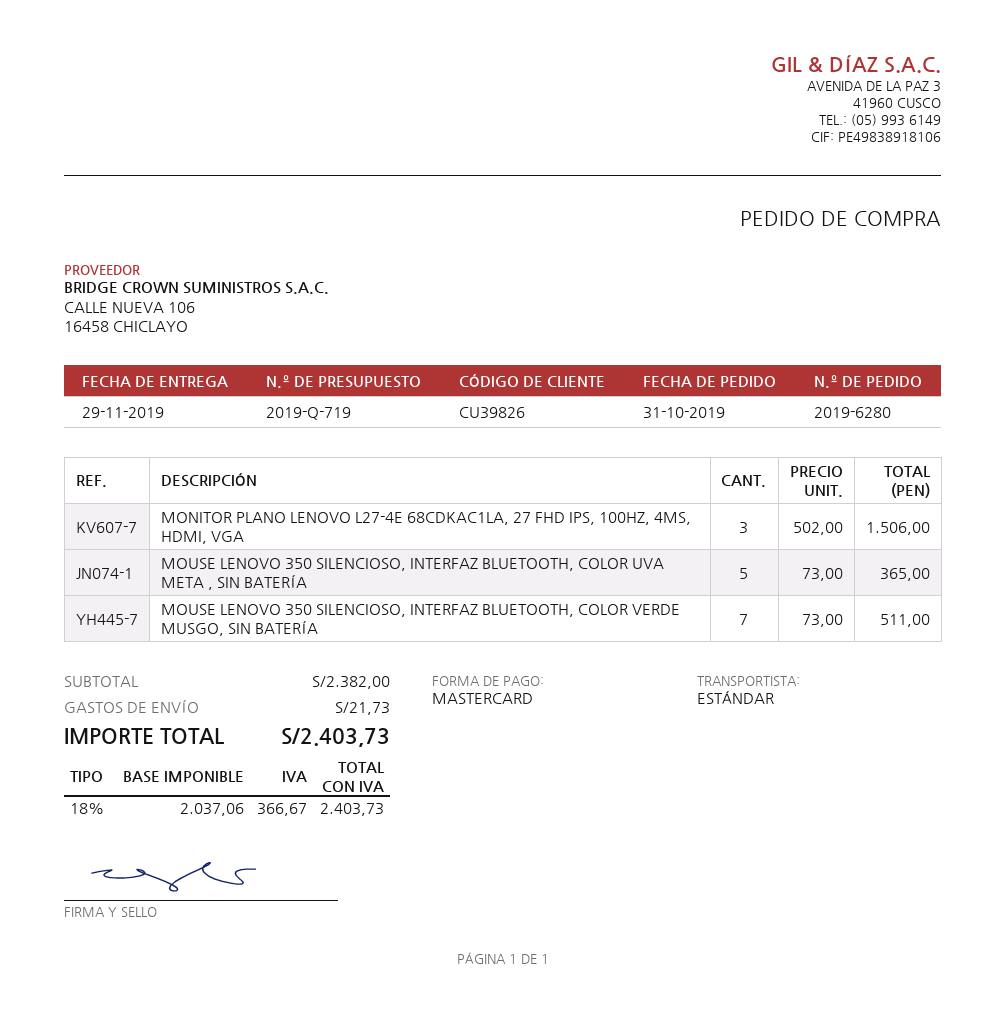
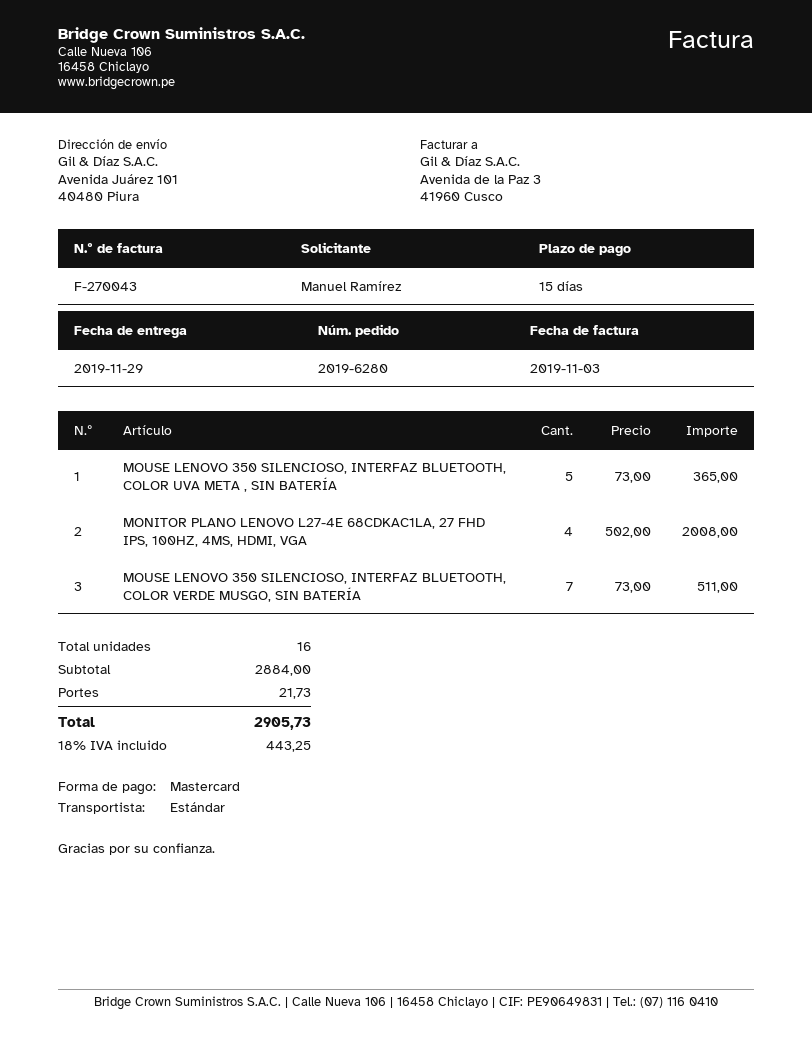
MONITOR PLANO LENOVO L27-4E 68CDKAC1LA, 27 FHD IPS, 100HZ, 4MS, HDMI, VGA: 3 x 502.00 = 1506.00 -> 4 x 502.00 = 2008.00
subtotal: 2382.00 -> 2884.00
tax: 18% = 366.67 -> 18% = 443.25
total: 2403.73 -> 2905.73

